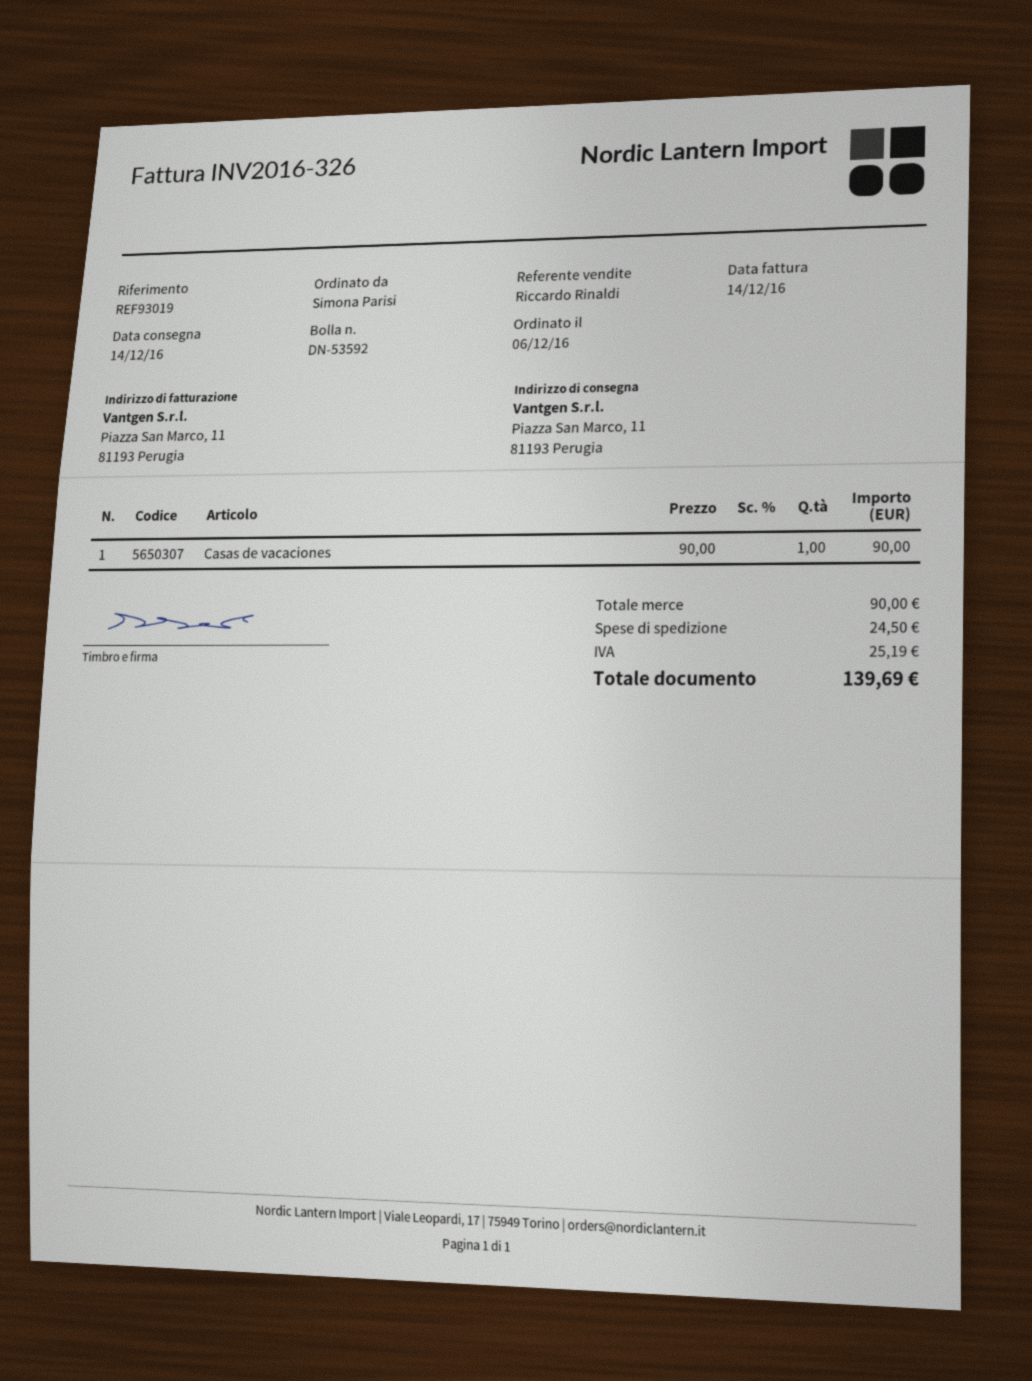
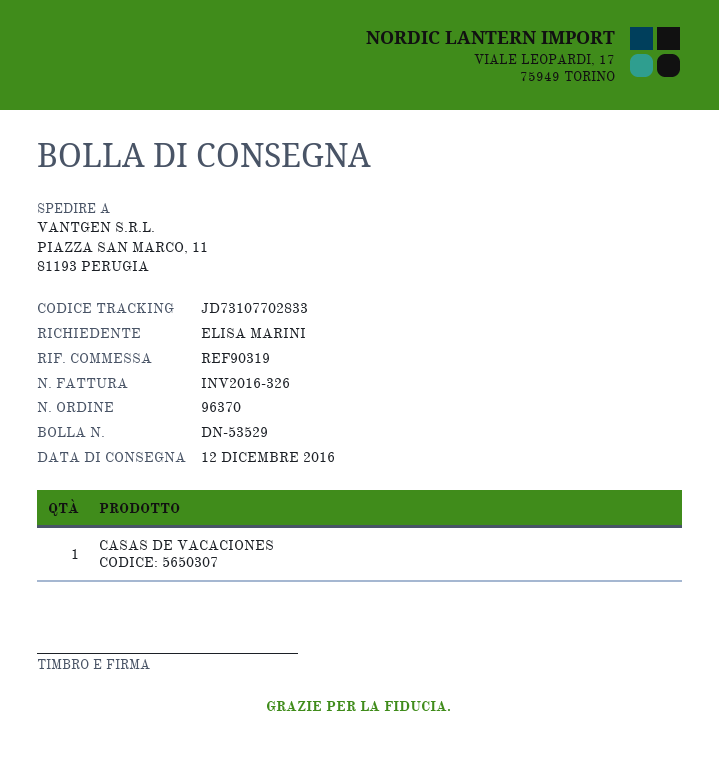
delivery note number: DN-53592 -> DN-53529
delivery date: 2016-12-14 -> 2016-12-12
reference: REF93019 -> REF90319
ordered by: Simona Parisi -> ELISA MARINI

